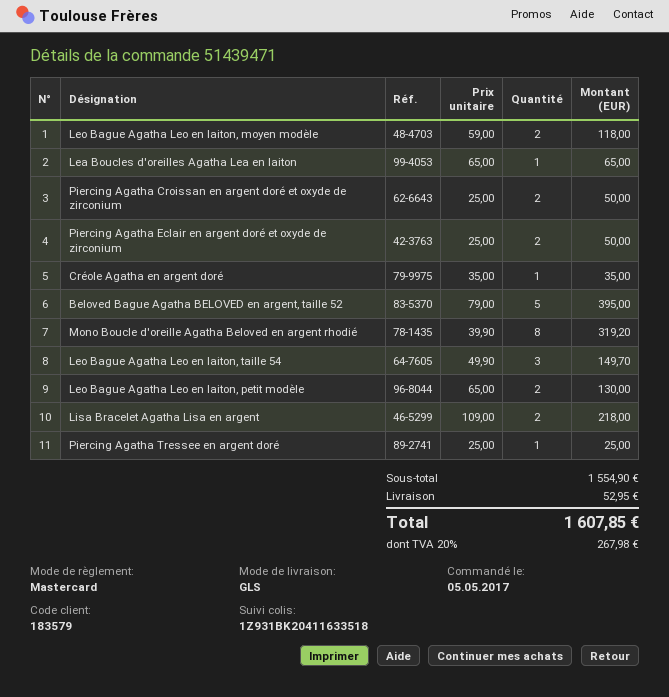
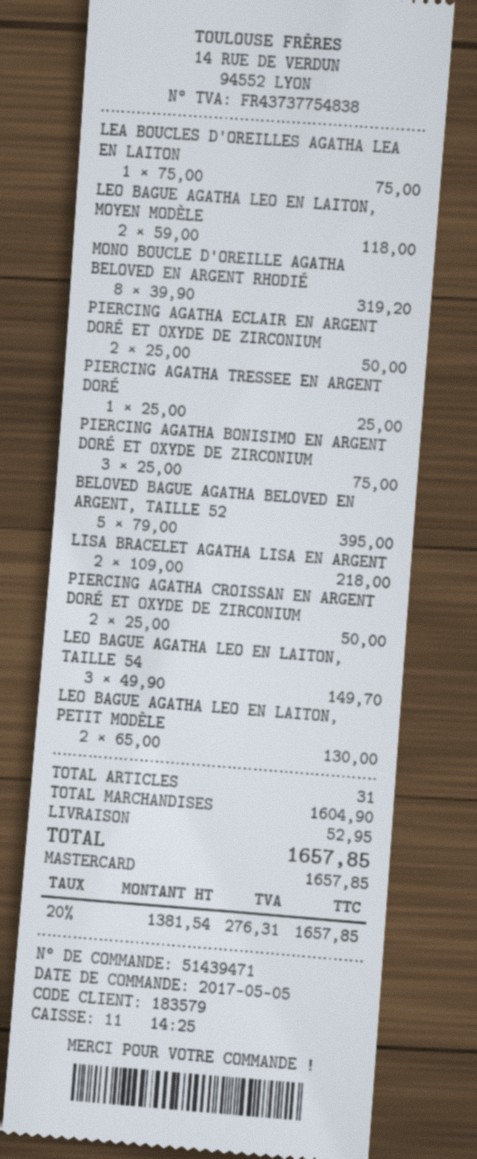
Lea Boucles d'oreilles Agatha Lea en laiton: 1 x 65.00 = 65.00 -> 1 x 75.00 = 75.00
Créole Agatha en argent doré: 1 x 35.00 = 35.00 -> none
PIERCING AGATHA BONISIMO EN ARGENT DORÉ ET OXYDE DE ZIRCONIUM: none -> 3 x 25.00 = 75.00
subtotal: 1554.90 -> 1604.90
tax: 20% = 267.98 -> 20% = 276.31
total: 1607.85 -> 1657.85

